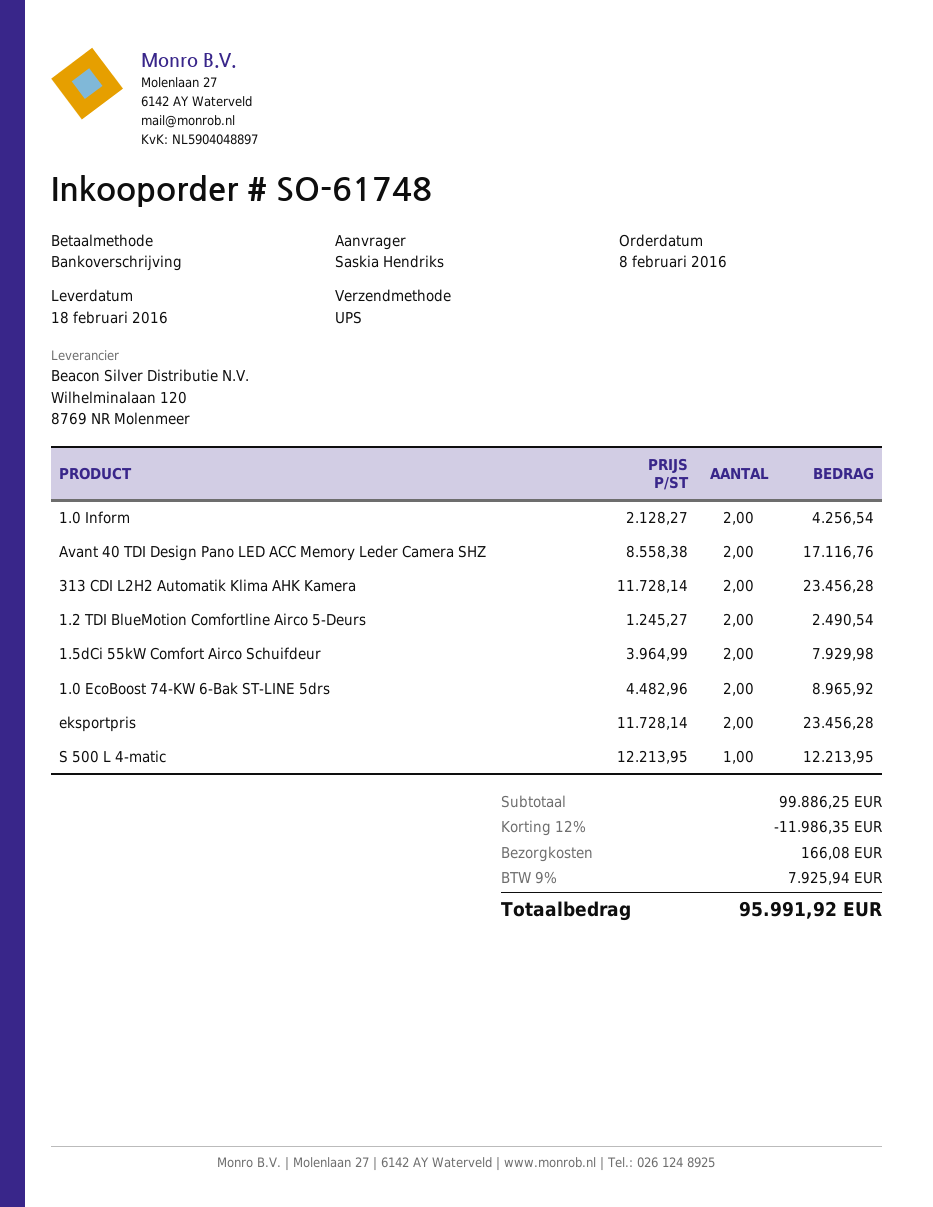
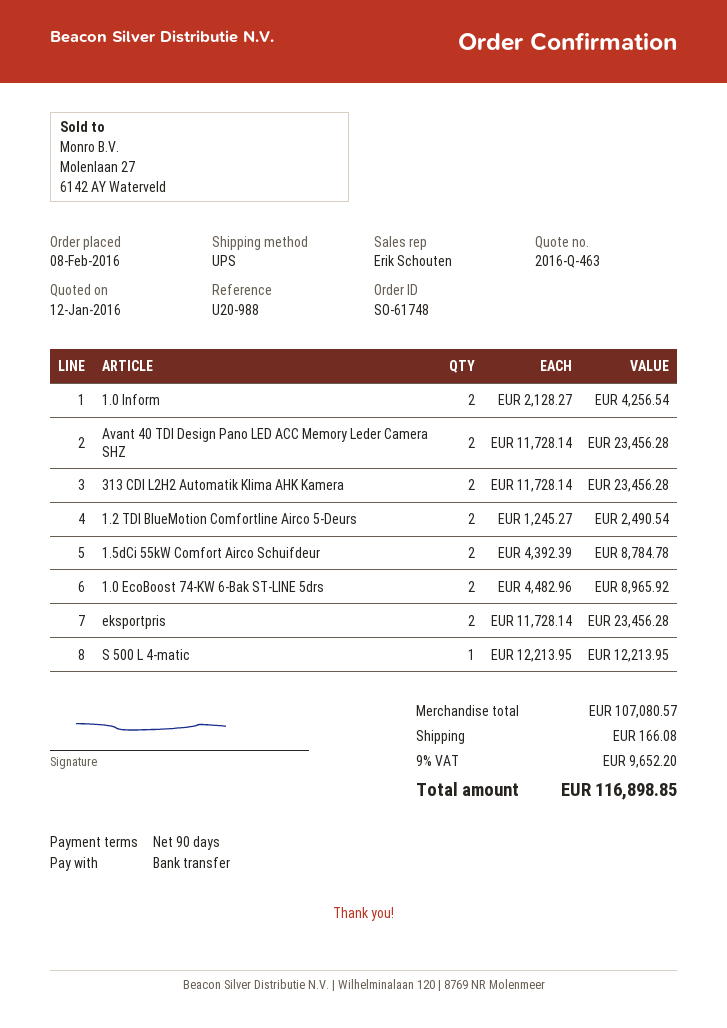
Avant 40 TDI Design Pano LED ACC Memory Leder Camera SHZ: 2 x 8558.38 = 17116.76 -> 2 x 11728.14 = 23456.28
1.5dCi 55kW Comfort Airco Schuifdeur: 2 x 3964.99 = 7929.98 -> 2 x 4392.39 = 8784.78
subtotal: 99886.25 -> 107080.57
discount: 12% = 11986.35 -> none
tax: 9% = 7925.94 -> 9% = 9652.20
total: 95991.92 -> 116898.85

